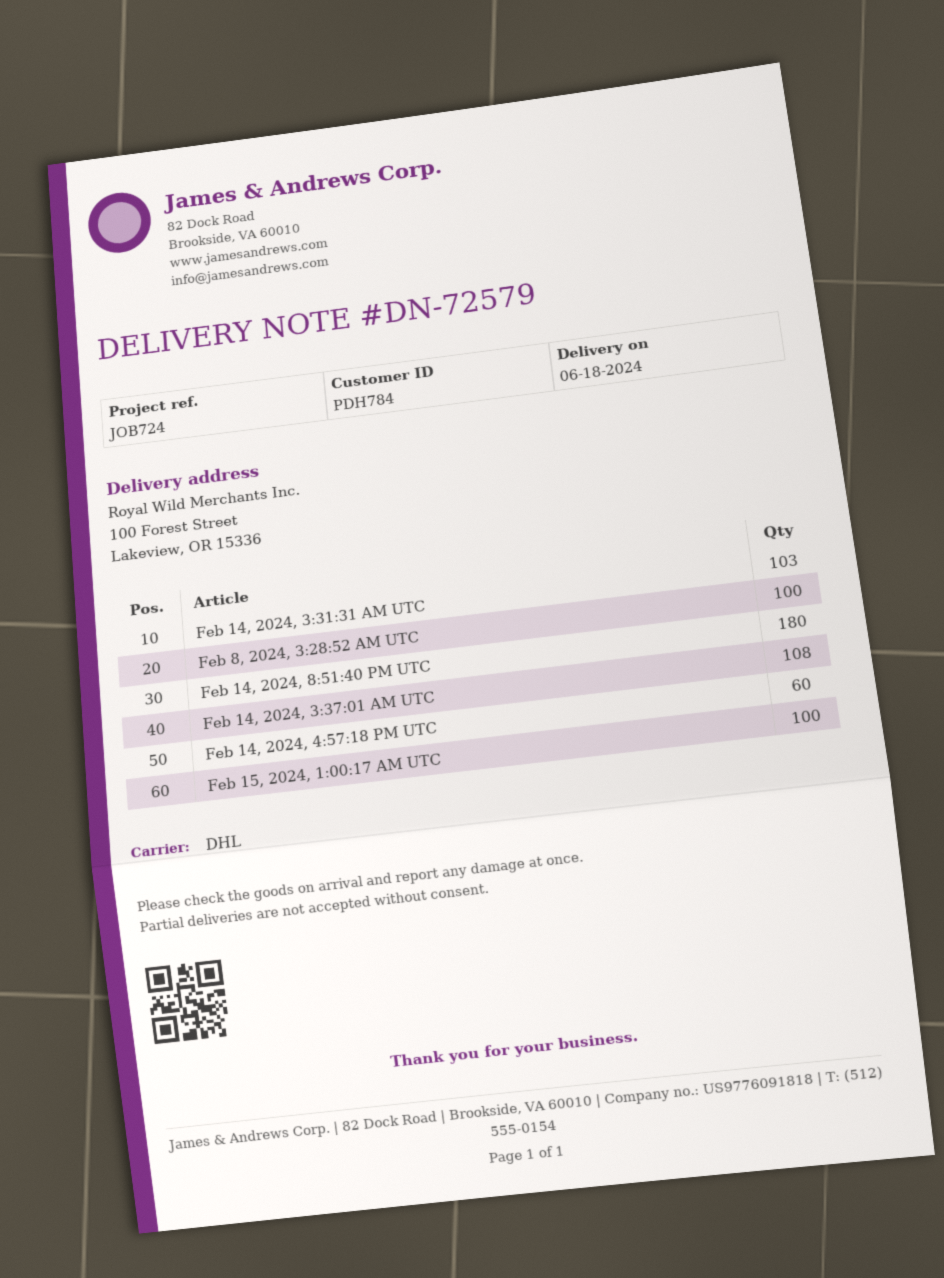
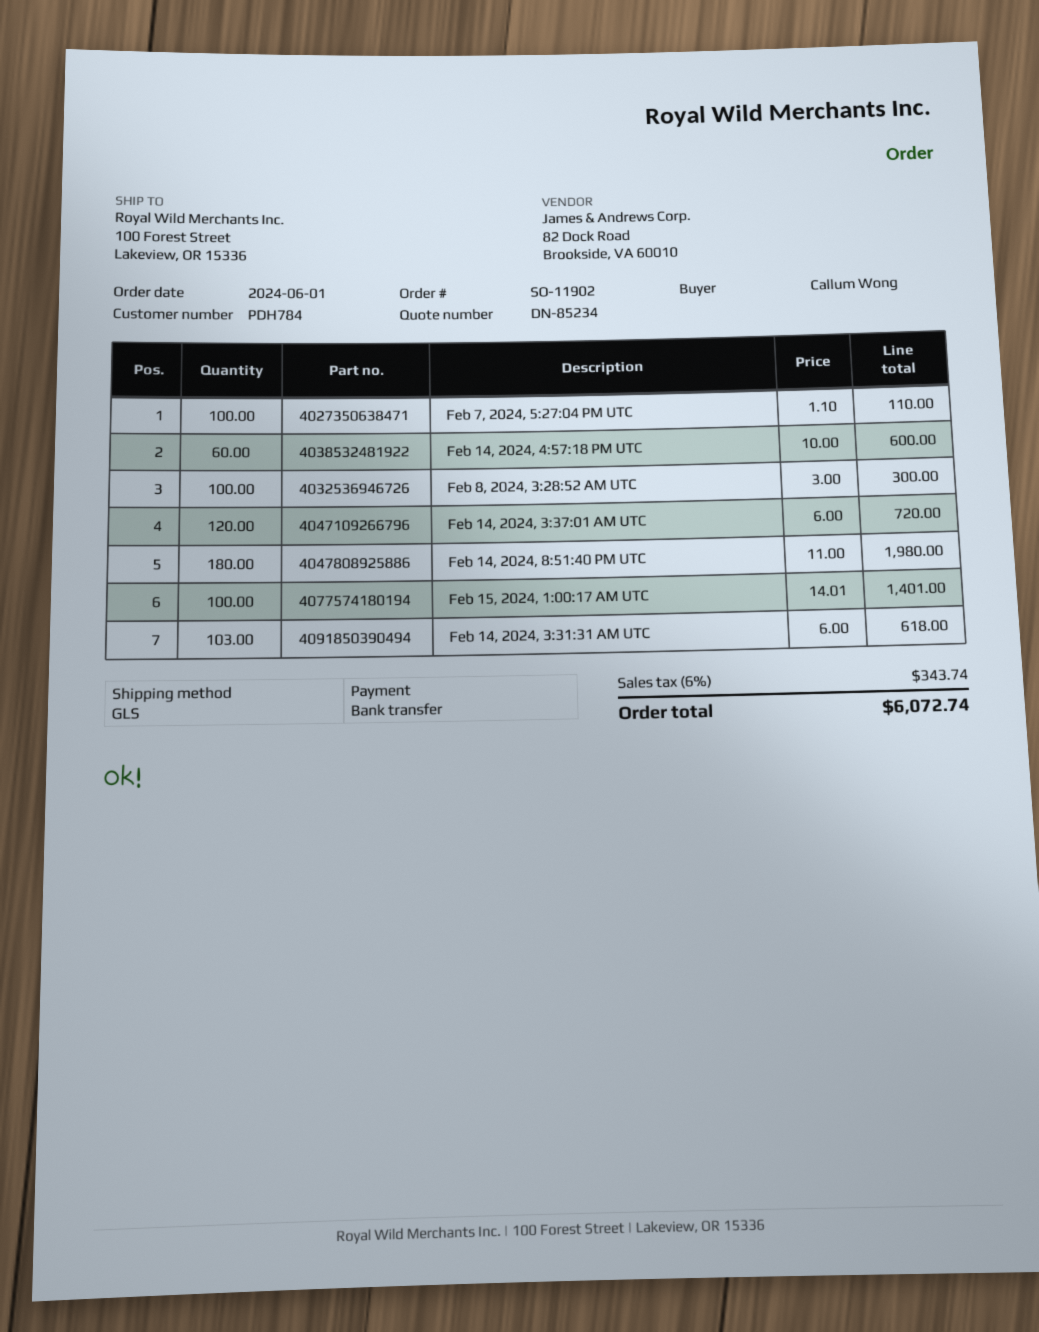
shipping method: DHL -> GLS
Feb 14, 2024, 3:37:01 AM UTC: 108 -> 120
Feb 7, 2024, 5:27:04 PM UTC: none -> 100

